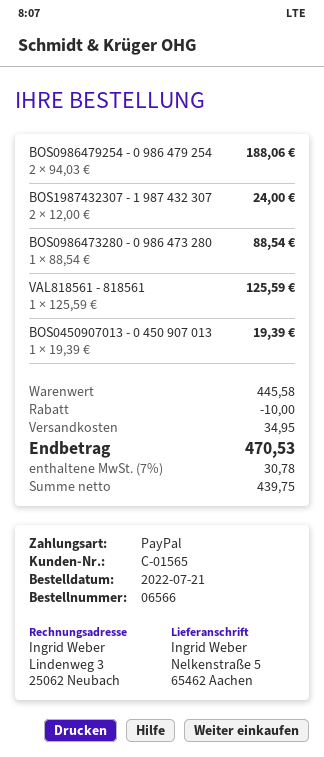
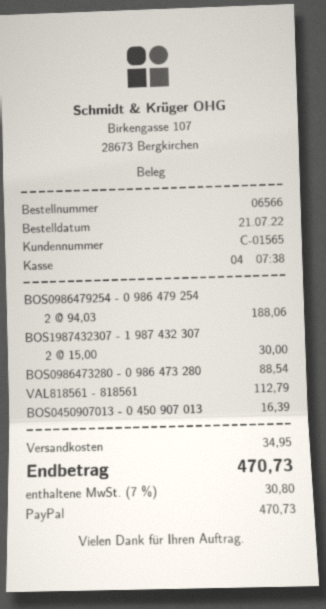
BOS1987432307 - 1 987 432 307: 2 x 12.00 = 24.00 -> 2 x 15.00 = 30.00
VAL818561 - 818561: 1 x 125.59 = 125.59 -> 1 x 112.79 = 112.79
BOS0450907013 - 0 450 907 013: 1 x 19.39 = 19.39 -> 1 x 16.39 = 16.39
discount: 10.00 -> none
tax: 7% = 30.78 -> 7% = 30.80
total: 470.53 -> 470.73

